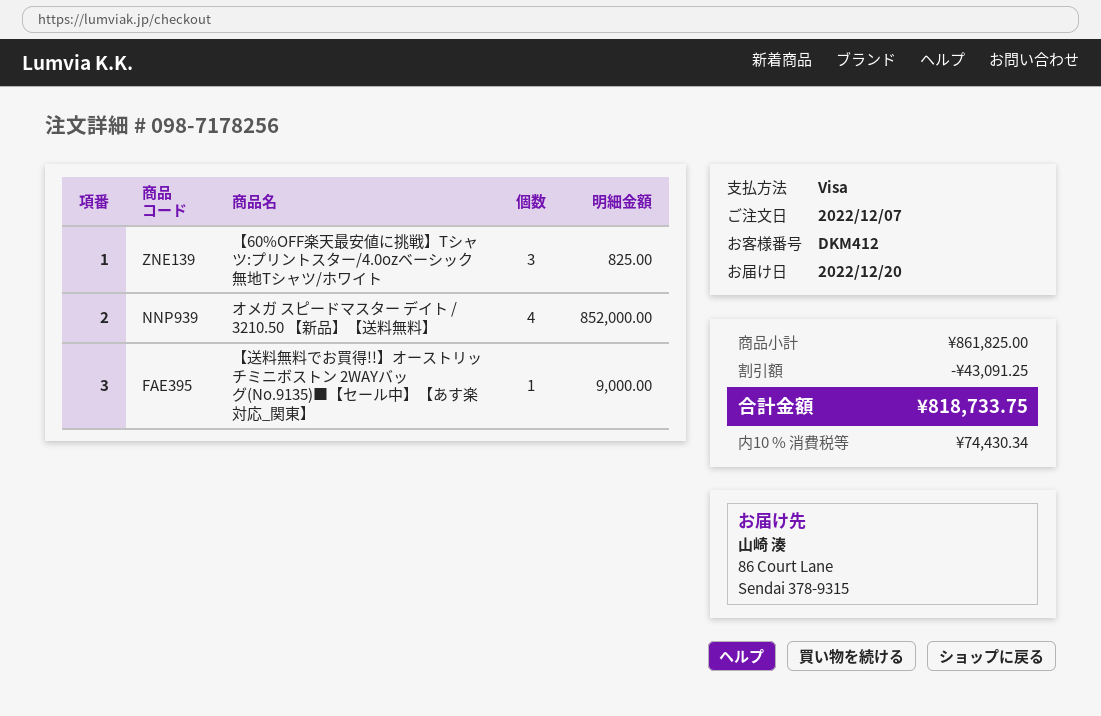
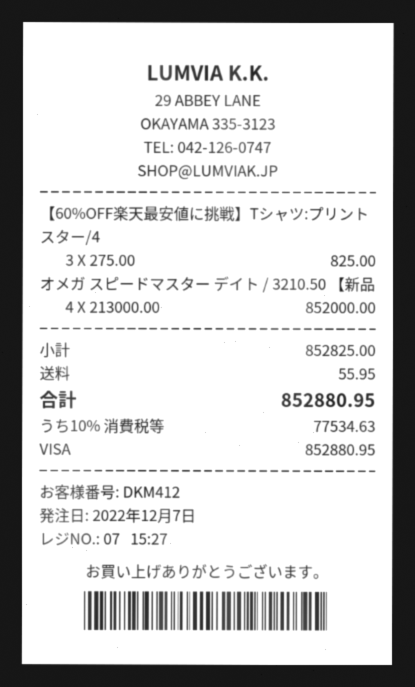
【送料無料でお買得!!】オーストリッチミニボストン 2WAYバッグ(No.9135)■【セール中】【あす楽対応_関東】: 1 for 9000.00 -> none
subtotal: 861825.00 -> 852825.00
discount: 43091.25 -> none
shipping: none -> 55.95
tax: 10% = 74430.34 -> 10% = 77534.63
total: 818733.75 -> 852880.95

